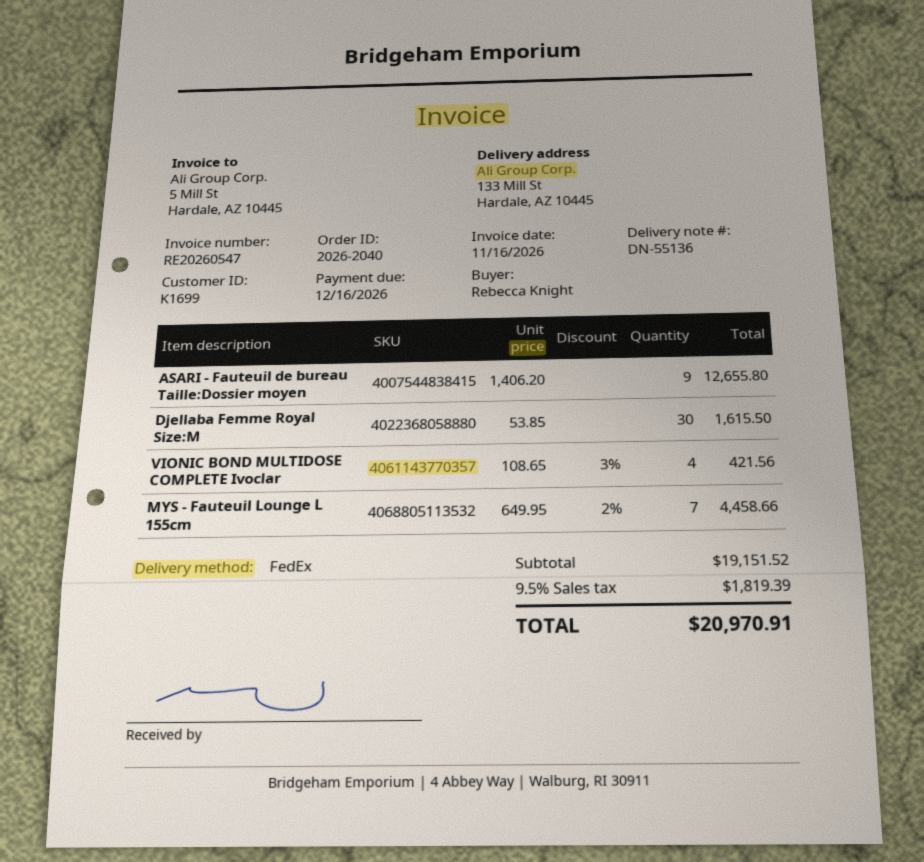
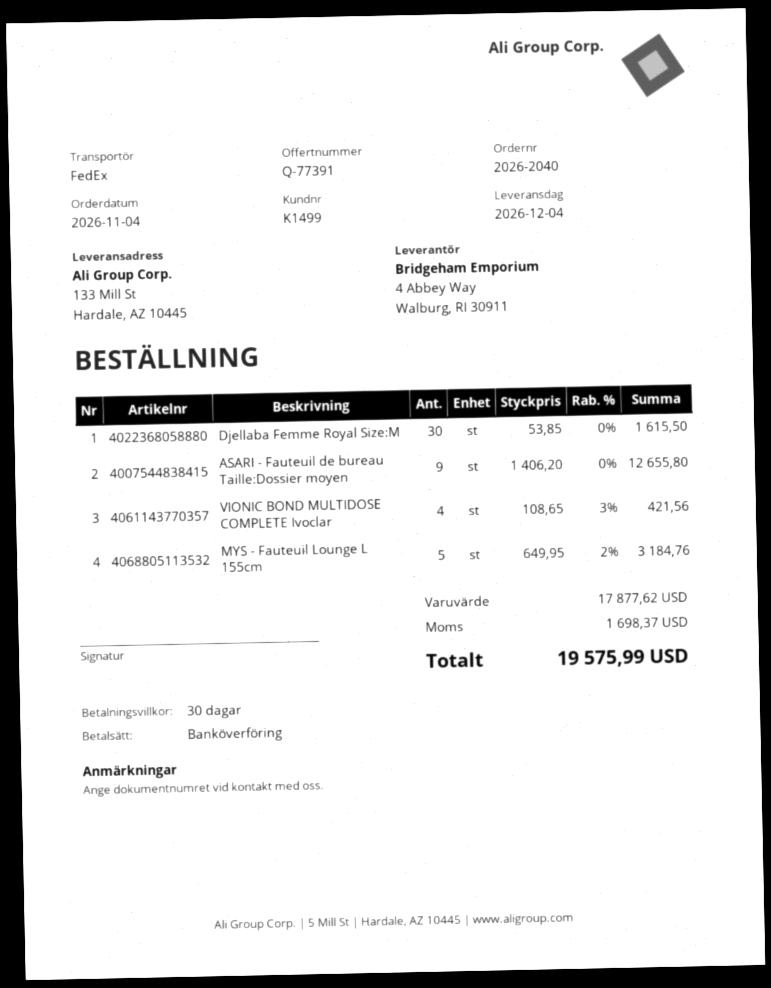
customer number: K1699 -> K1499
MYS - Fauteuil Lounge L 155cm: 7 x 649.95 - 2% = 4458.66 -> 5 x 649.95 - 2% = 3184.76
subtotal: 19151.52 -> 17877.62
tax: 1819.39 -> 1698.37
total: 20970.91 -> 19575.99

